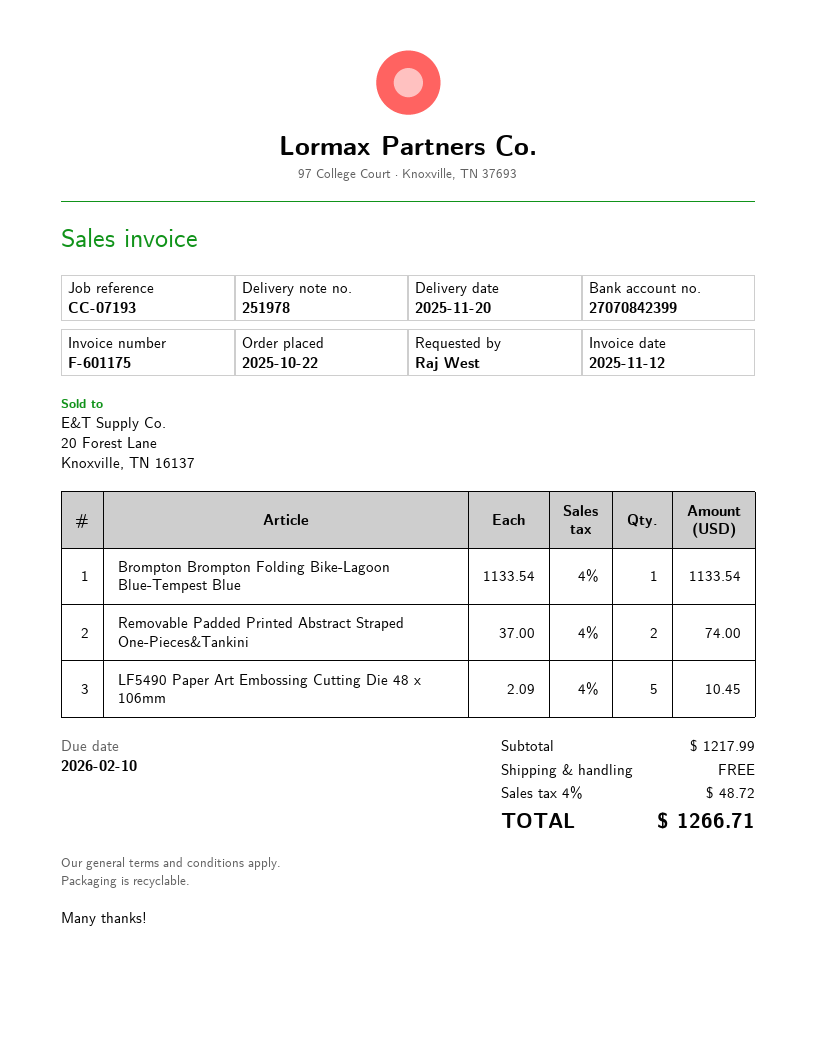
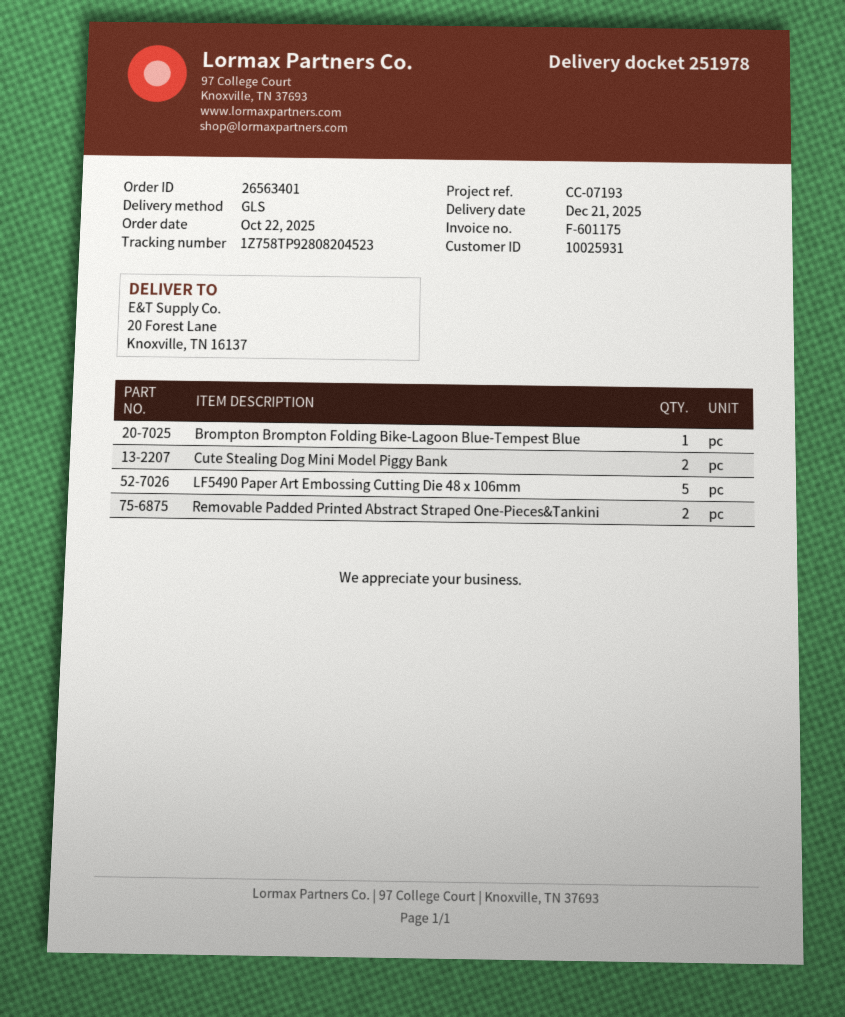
delivery date: 2025-11-20 -> 2025-12-21
Cute Stealing Dog Mini Model Piggy Bank: none -> 2

